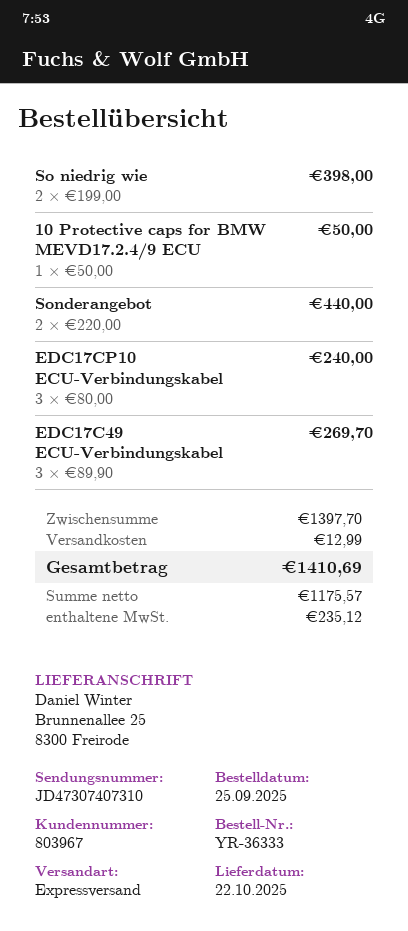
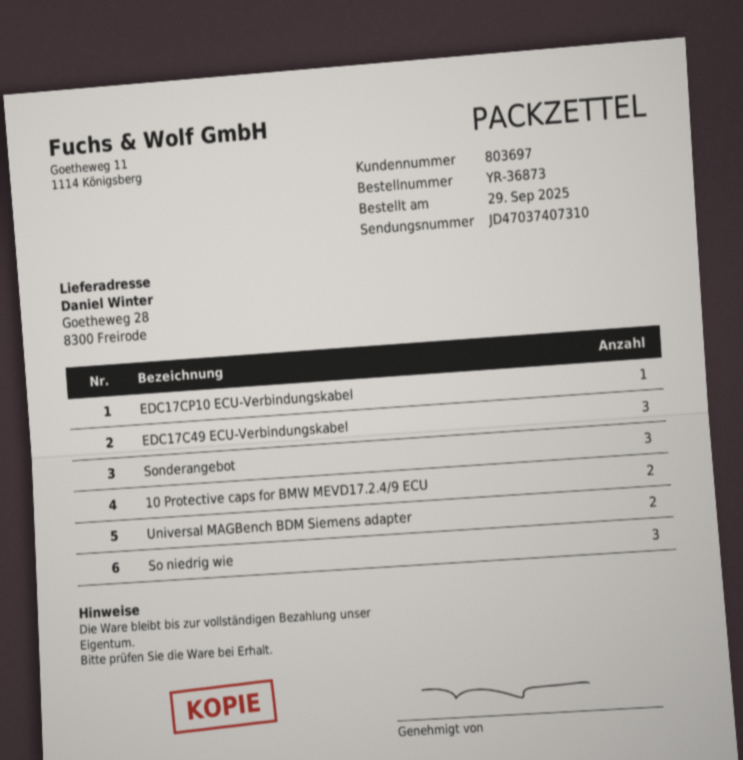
order number: YR-36333 -> YR-36873
order date: 2025-09-25 -> 2025-09-29
customer number: 803967 -> 803697
tracking number: JD47307407310 -> JD47037407310
ship to: Brunnenallee 25, 8300 Freirode -> Goetheweg 28, 8300 Freirode
So niedrig wie: 2 -> 3
10 Protective caps for BMW MEVD17.2.4/9 ECU: 1 -> 2
Sonderangebot: 2 -> 3
EDC17CP10 ECU-Verbindungskabel: 3 -> 1
Universal MAGBench BDM Siemens adapter: none -> 2

